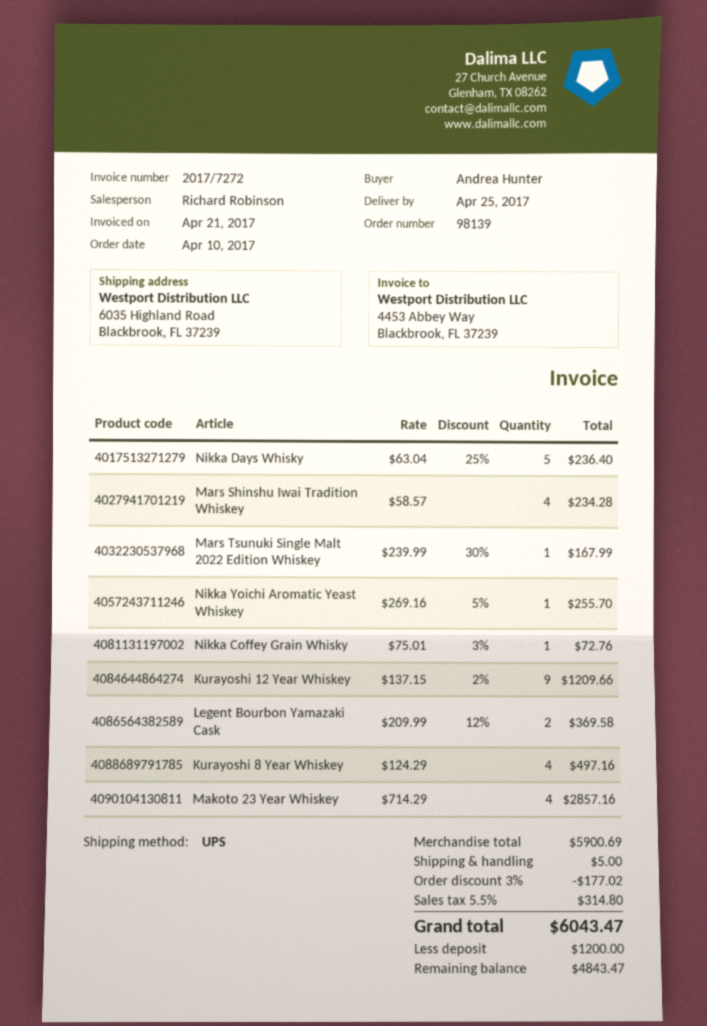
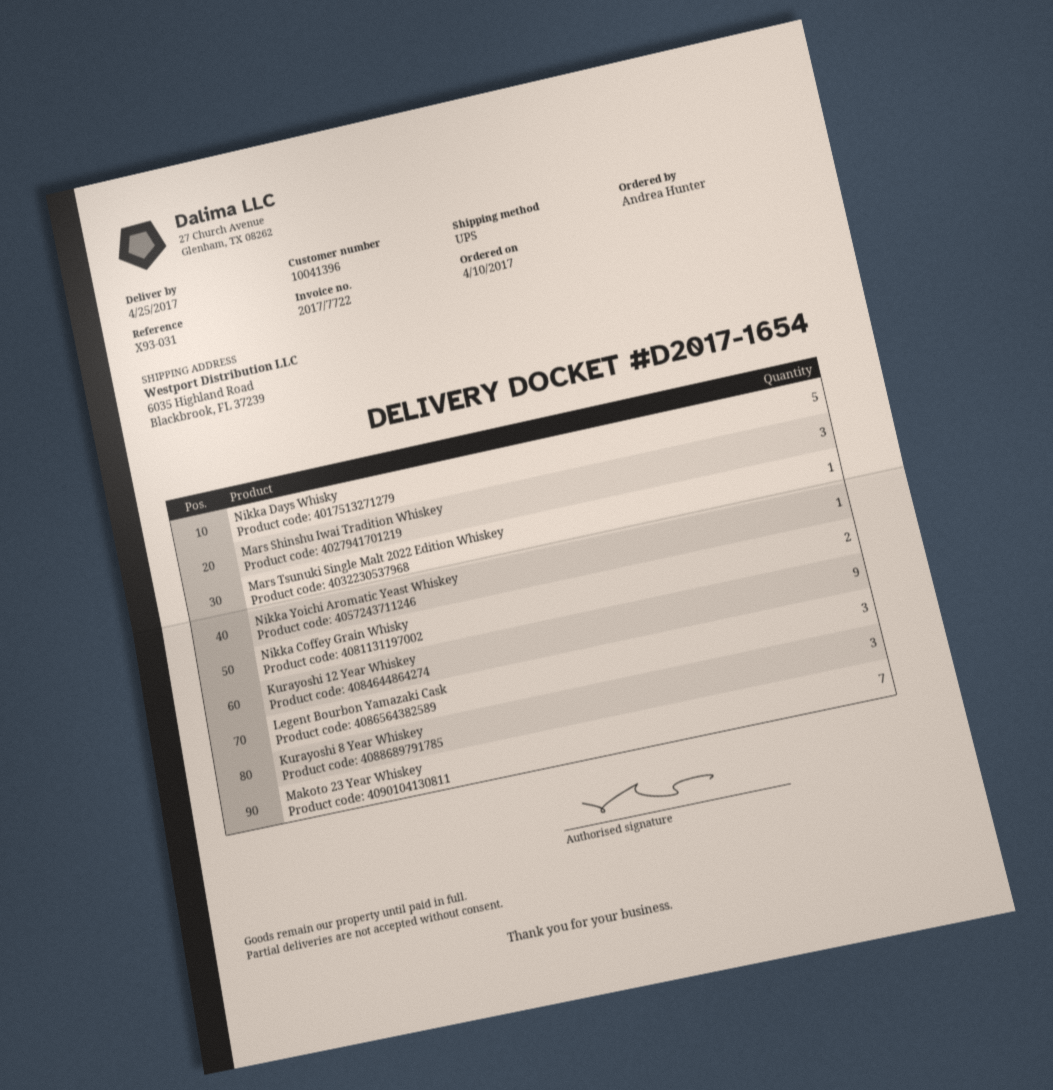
invoice number: 2017/7272 -> 2017/7722
Mars Shinshu Iwai Tradition Whiskey: 4 -> 3
Nikka Coffey Grain Whisky: 1 -> 2
Legent Bourbon Yamazaki Cask: 2 -> 3
Kurayoshi 8 Year Whiskey: 4 -> 3
Makoto 23 Year Whiskey: 4 -> 7

